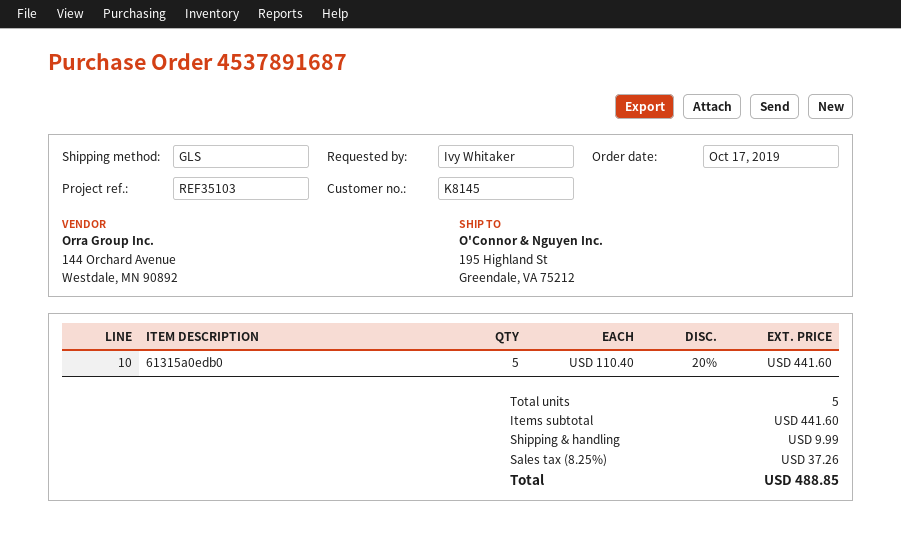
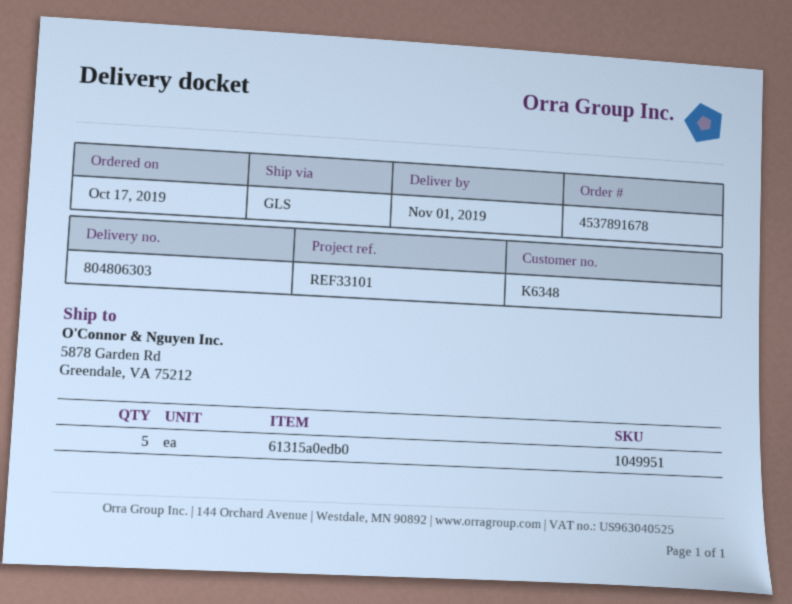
order number: 4537891687 -> 4537891678
customer number: K8145 -> K6348
reference: REF35103 -> REF33101
ship to: 195 Highland St, Greendale, VA 75212 -> 5878 Garden Rd, Greendale, VA 75212

